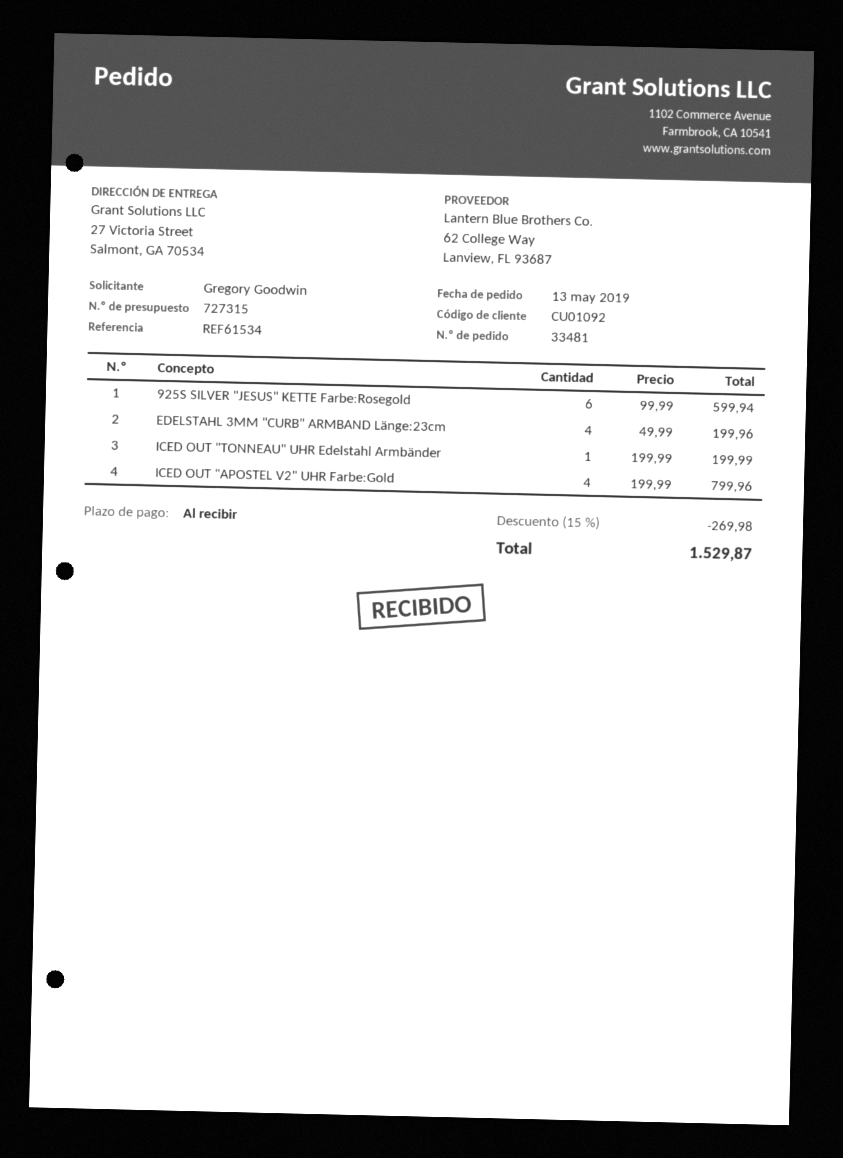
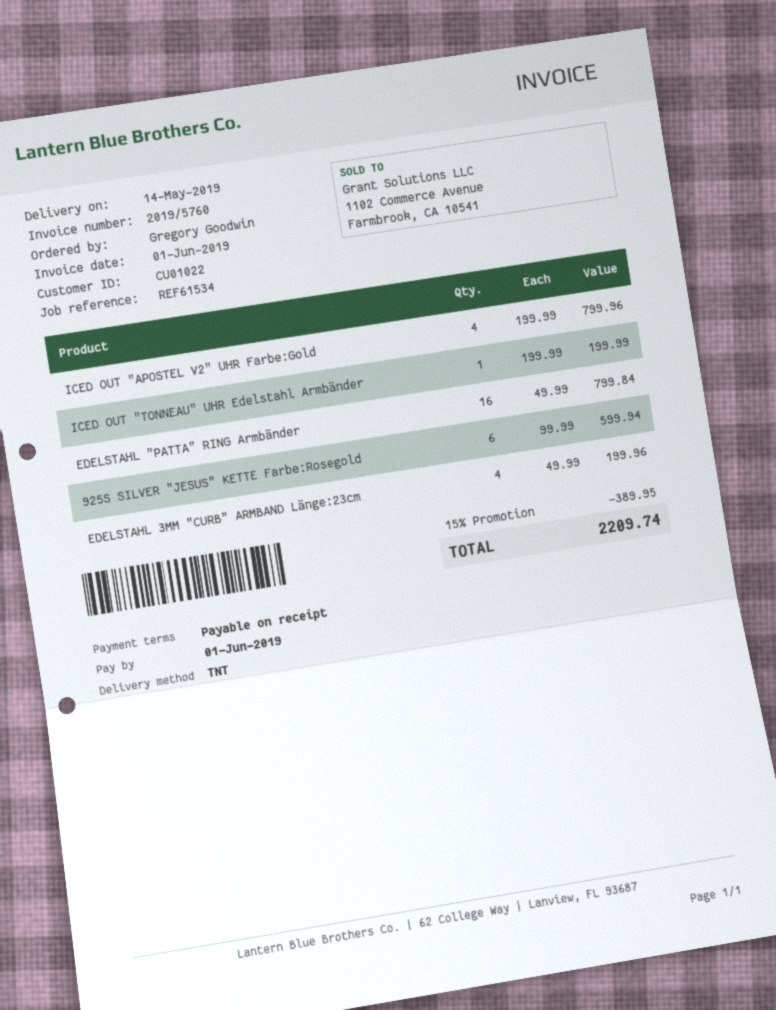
customer number: CU01092 -> CU01022
EDELSTAHL "PATTA" RING Armbänder: none -> 16 x 49.99 = 799.84
discount: 15% = 269.98 -> 15% = 389.95
total: 1529.87 -> 2209.74

